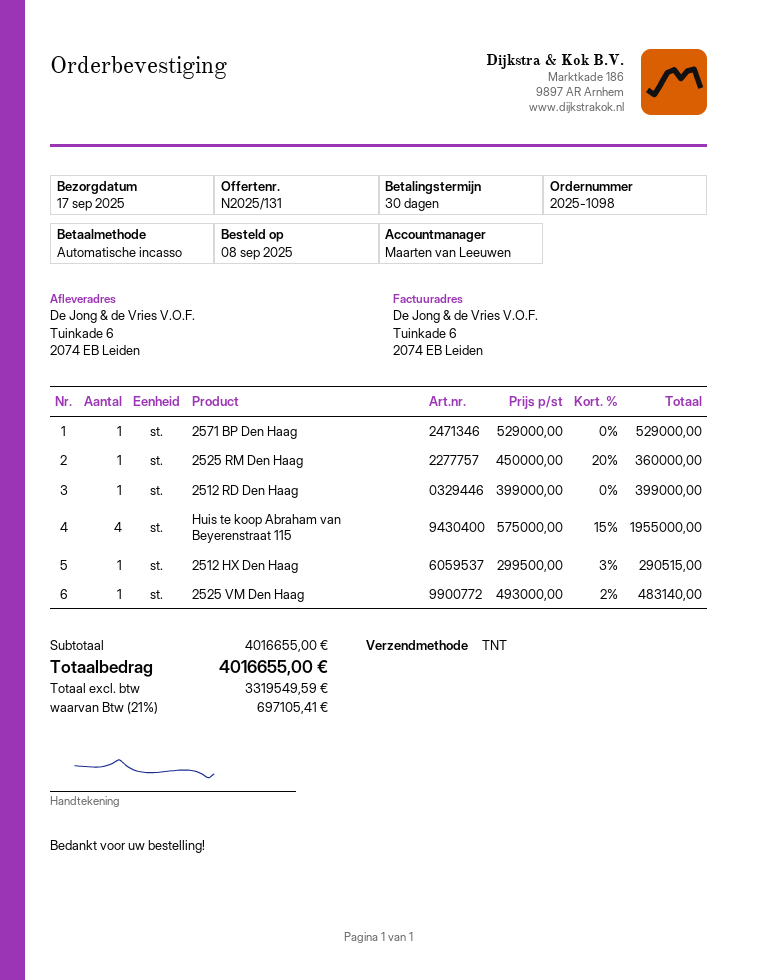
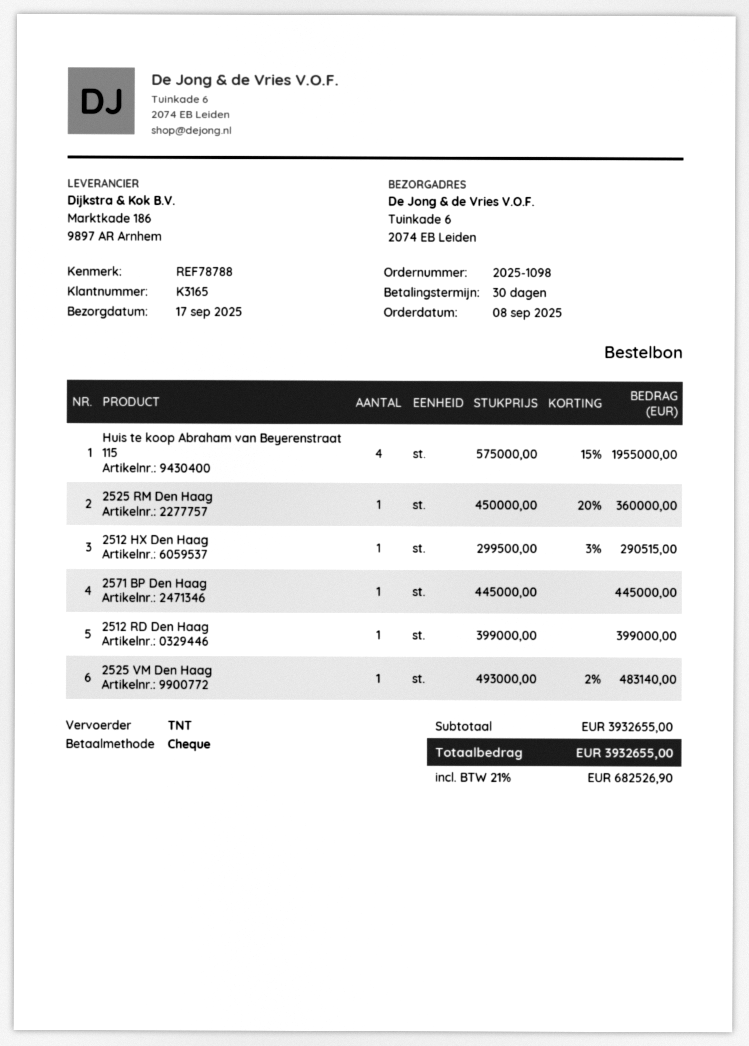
payment method: direct debit -> cheque
2571 BP Den Haag: 1 x 529000.00 = 529000.00 -> 1 x 445000.00 = 445000.00
subtotal: 4016655.00 -> 3932655.00
tax: 21% = 697105.41 -> 21% = 682526.90
total: 4016655.00 -> 3932655.00

